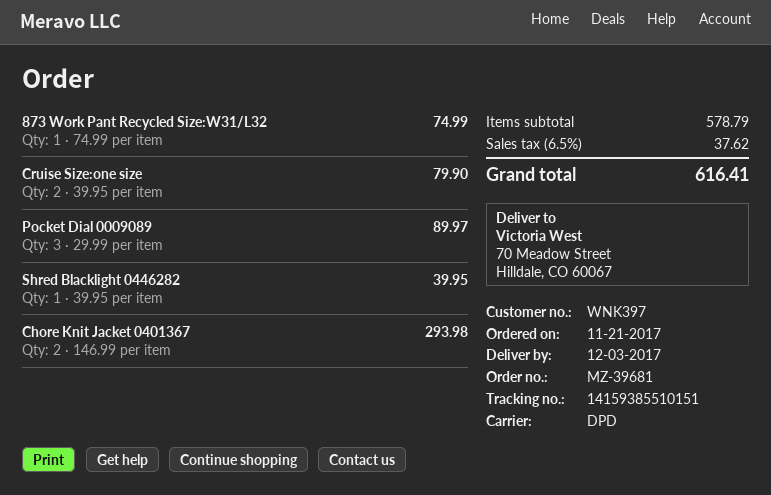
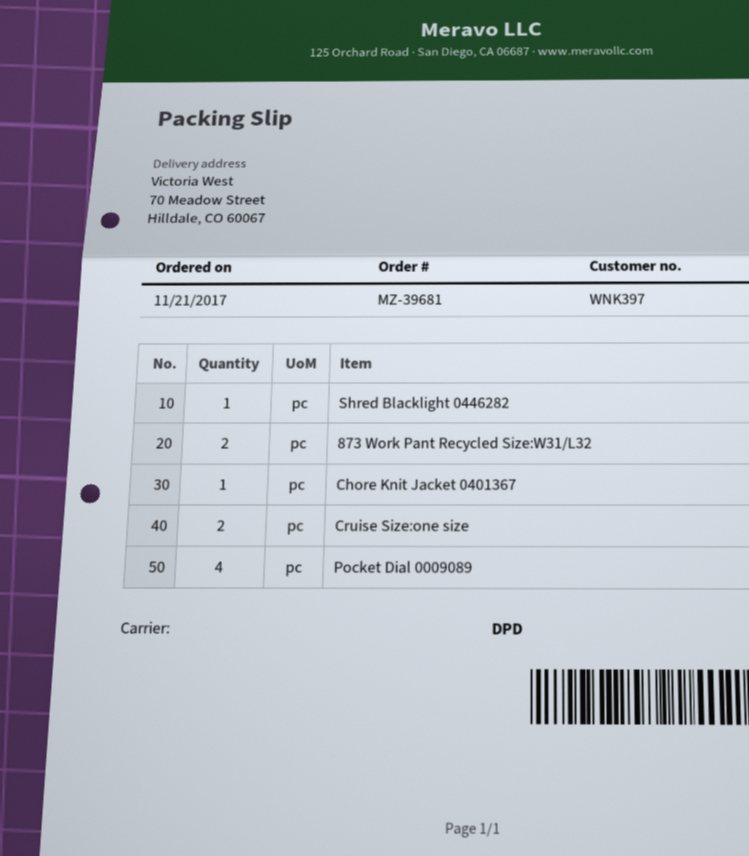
873 Work Pant Recycled Size:W31/L32: 1 -> 2
Pocket Dial 0009089: 3 -> 4
Chore Knit Jacket 0401367: 2 -> 1

